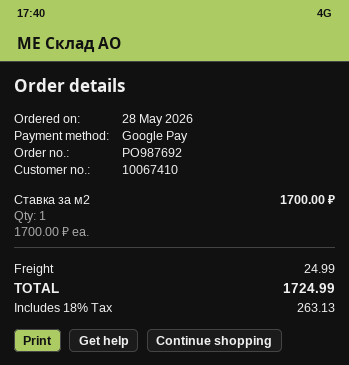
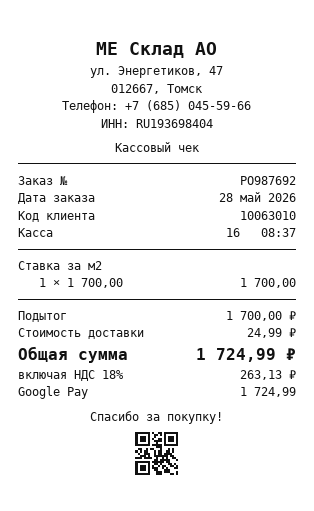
customer number: 10067410 -> 10063010

